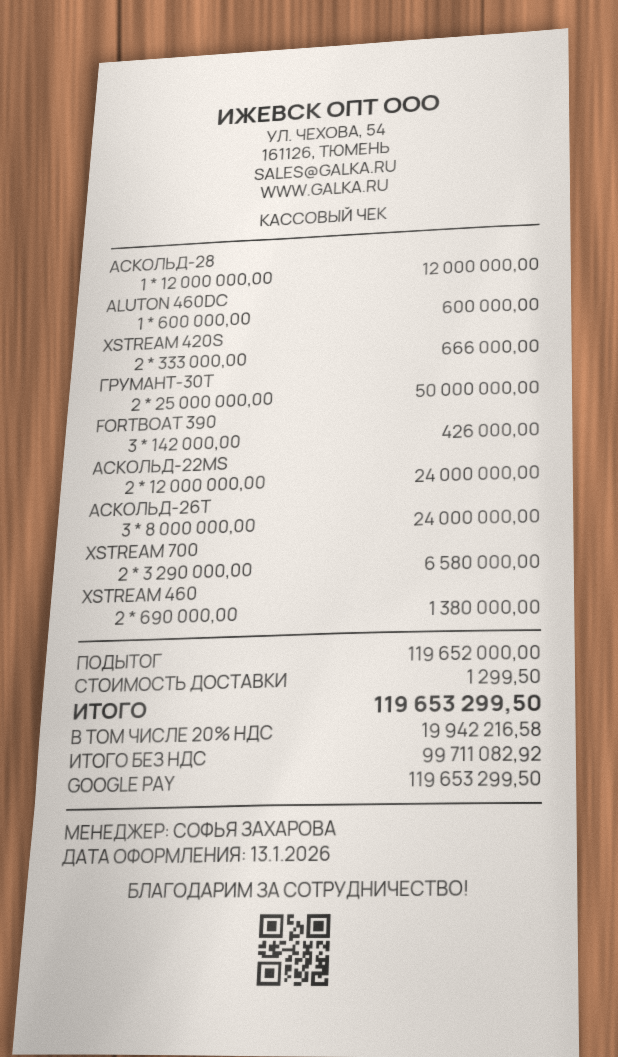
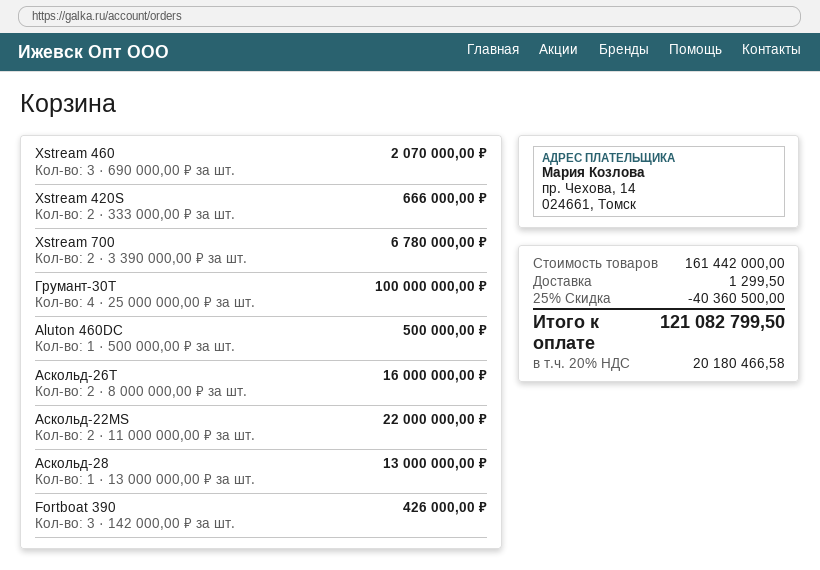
АСКОЛЬД-28: 1 x 12000000.00 = 12000000.00 -> 1 x 13000000.00 = 13000000.00
ALUTON 460DC: 1 x 600000.00 = 600000.00 -> 1 x 500000.00 = 500000.00
ГРУМАНТ-30Т: 2 x 25000000.00 = 50000000.00 -> 4 x 25000000.00 = 100000000.00
АСКОЛЬД-22MS: 2 x 12000000.00 = 24000000.00 -> 2 x 11000000.00 = 22000000.00
АСКОЛЬД-26Т: 3 x 8000000.00 = 24000000.00 -> 2 x 8000000.00 = 16000000.00
XSTREAM 700: 2 x 3290000.00 = 6580000.00 -> 2 x 3390000.00 = 6780000.00
XSTREAM 460: 2 x 690000.00 = 1380000.00 -> 3 x 690000.00 = 2070000.00
subtotal: 119652000.00 -> 161442000.00
discount: none -> 25% = 40360500.00
tax: 20% = 19942216.58 -> 20% = 20180466.58
total: 119653299.50 -> 121082799.50

